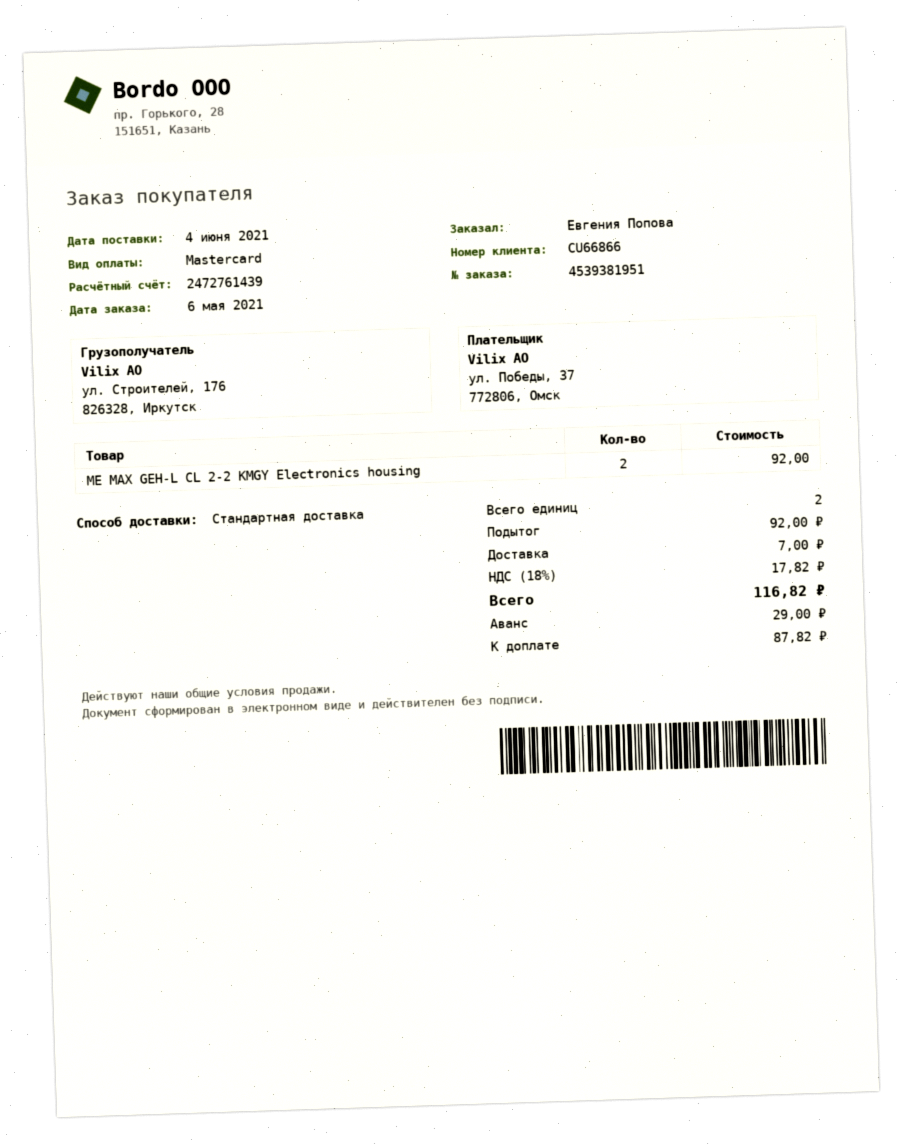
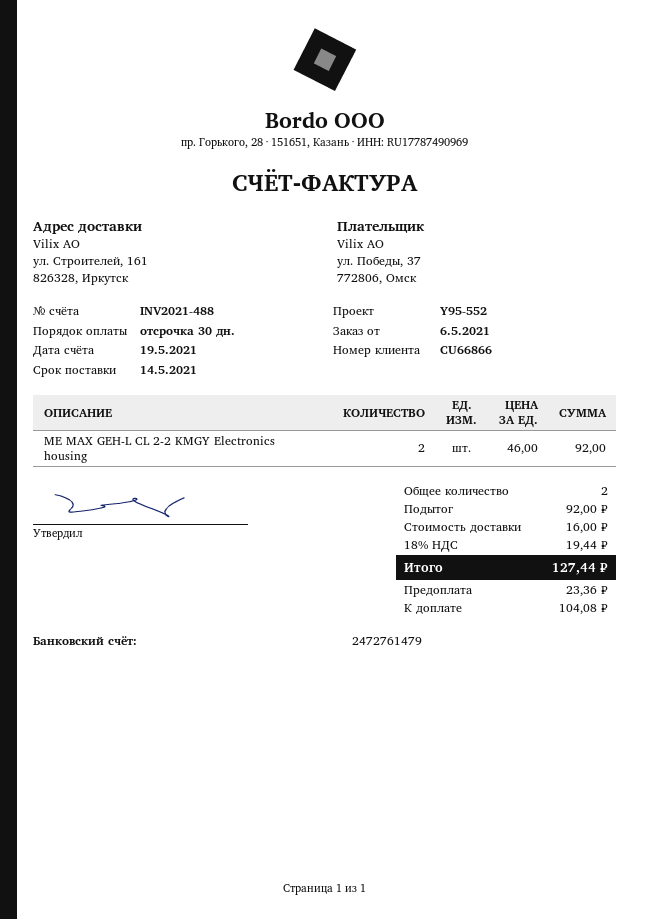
delivery date: 2021-06-04 -> 2021-05-14
bank account: 2472761439 -> 2472761479
ship to: ул. Строителей, 176, 826328, Иркутск -> ул. Строителей, 161, 826328, Иркутск
shipping: 7.00 -> 16.00
tax: 18% = 17.82 -> 18% = 19.44
total: 116.82 -> 127.44
deposit: 29.00 -> 23.36
balance: 87.82 -> 104.08

